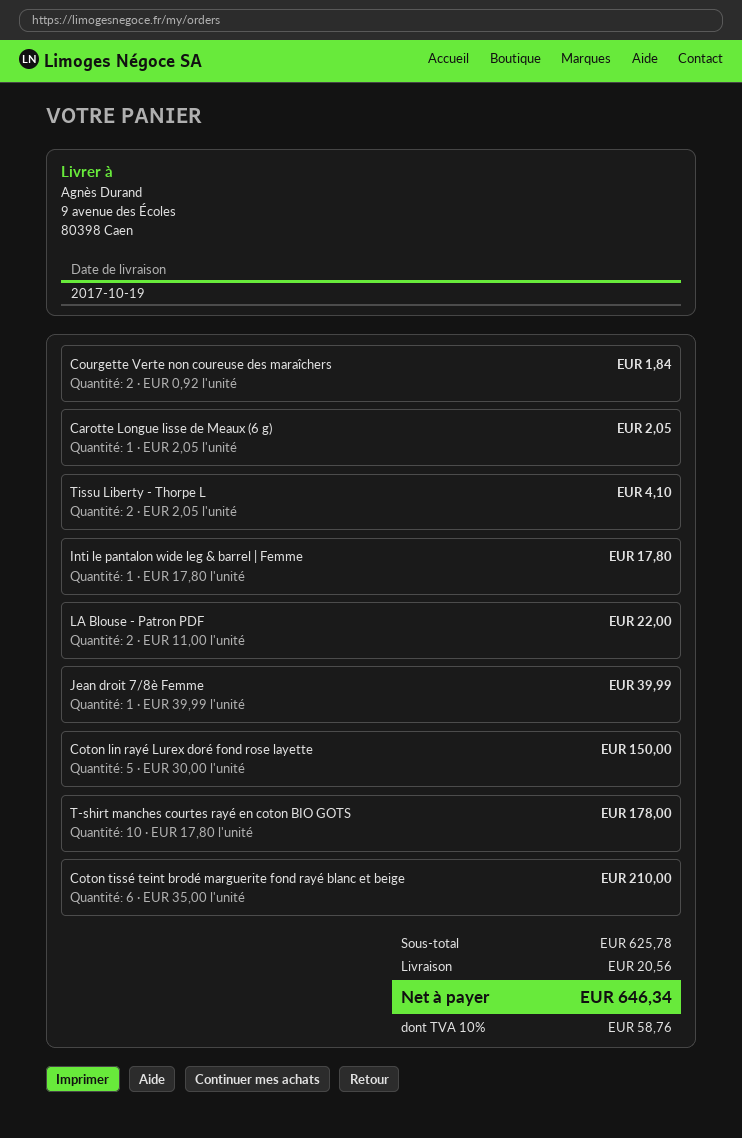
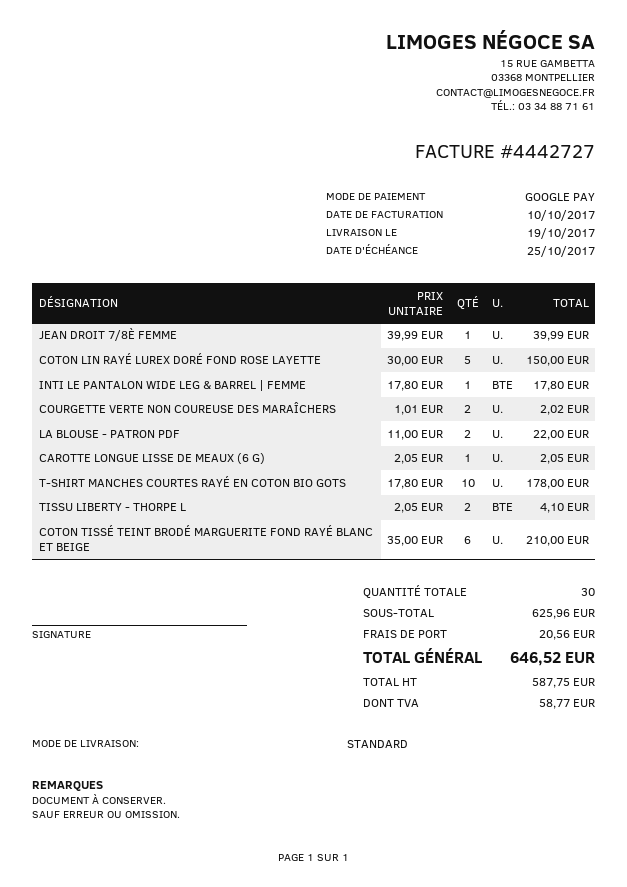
Courgette Verte non coureuse des maraîchers: 2 x 0.92 = 1.84 -> 2 x 1.01 = 2.02
subtotal: 625.78 -> 625.96
tax: 58.76 -> 58.77
total: 646.34 -> 646.52

